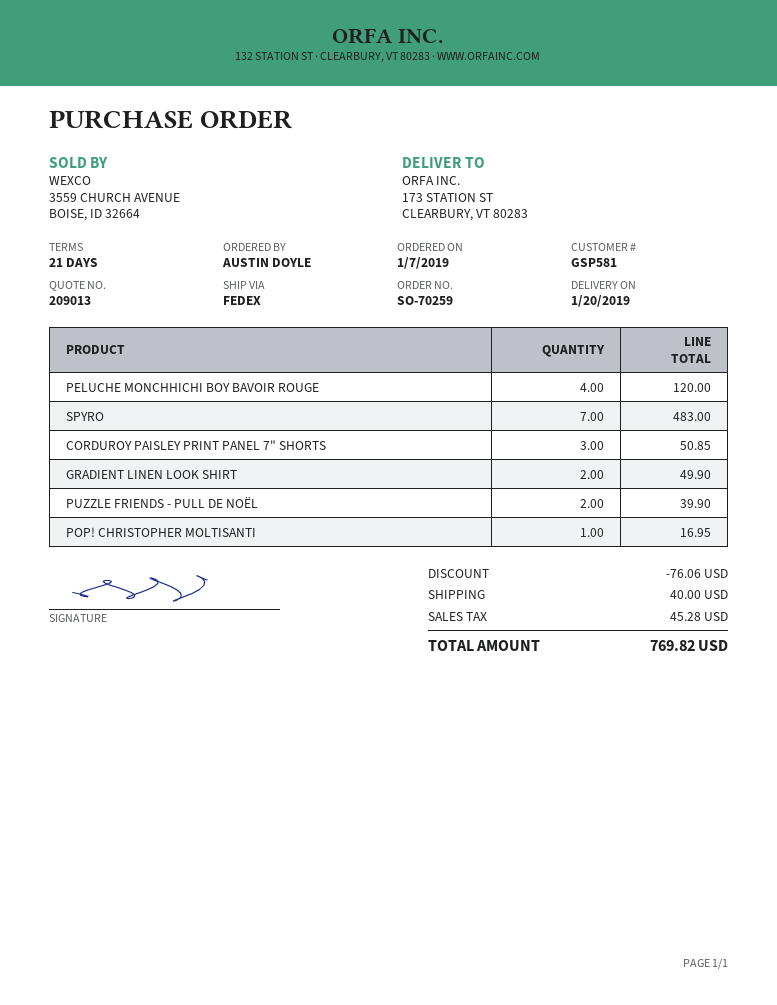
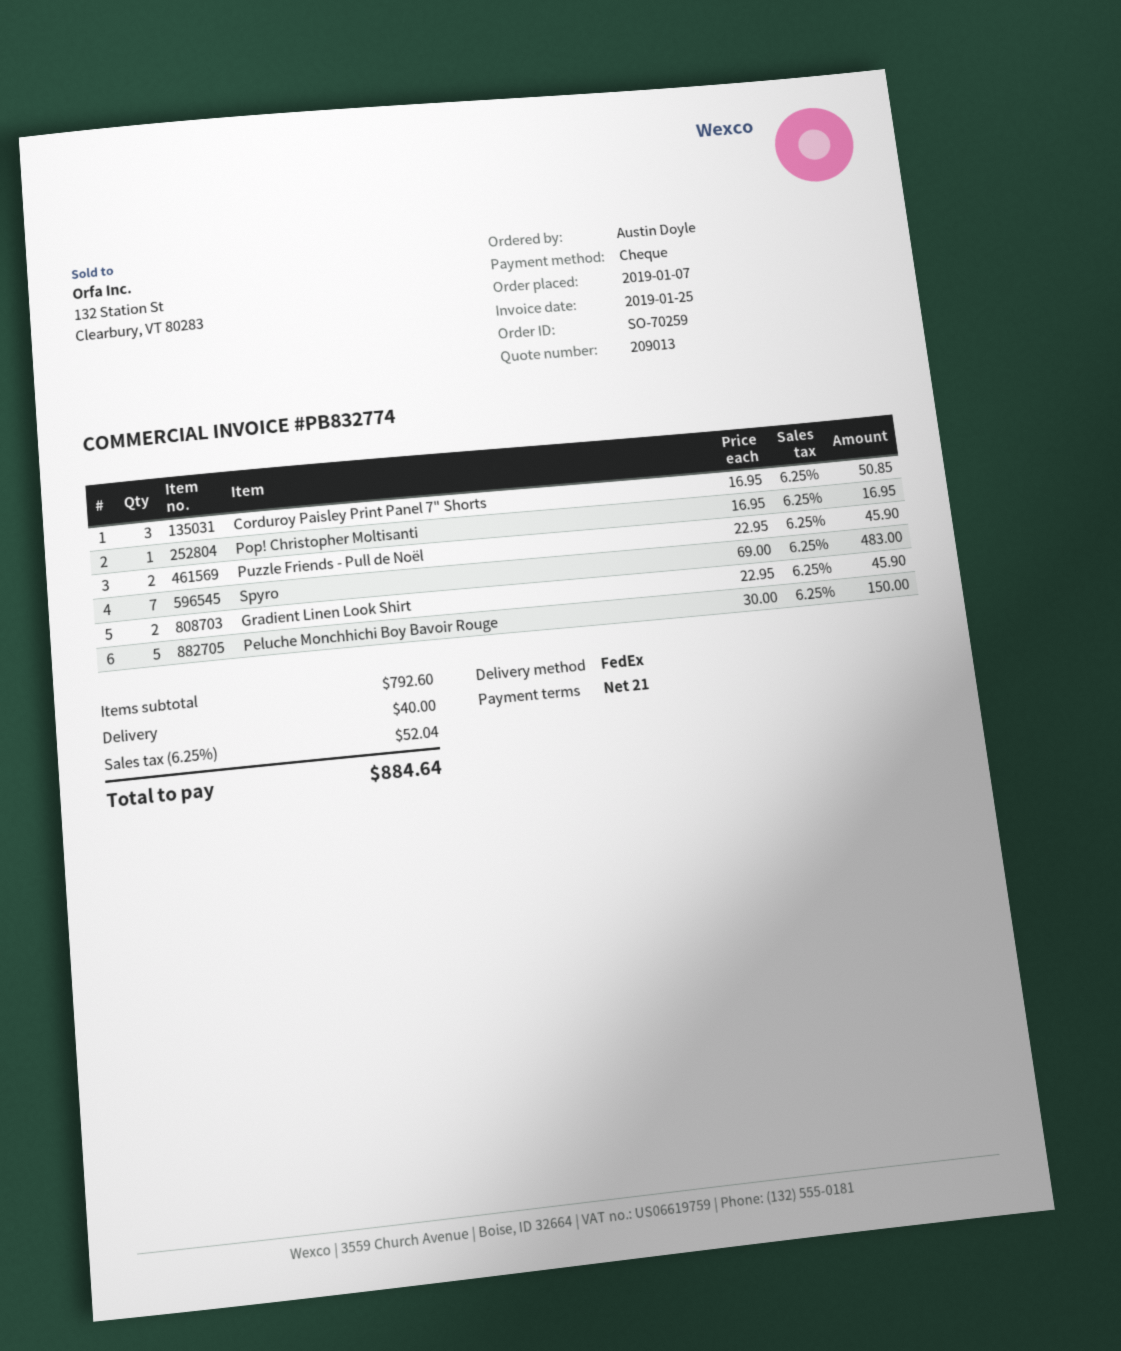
PELUCHE MONCHHICHI BOY BAVOIR ROUGE: 4 for 120.00 -> 5 for 150.00
GRADIENT LINEN LOOK SHIRT: 2 for 49.90 -> 2 for 45.90
PUZZLE FRIENDS - PULL DE NOËL: 2 for 39.90 -> 2 for 45.90
discount: 76.06 -> none
tax: 45.28 -> 52.04
total: 769.82 -> 884.64

